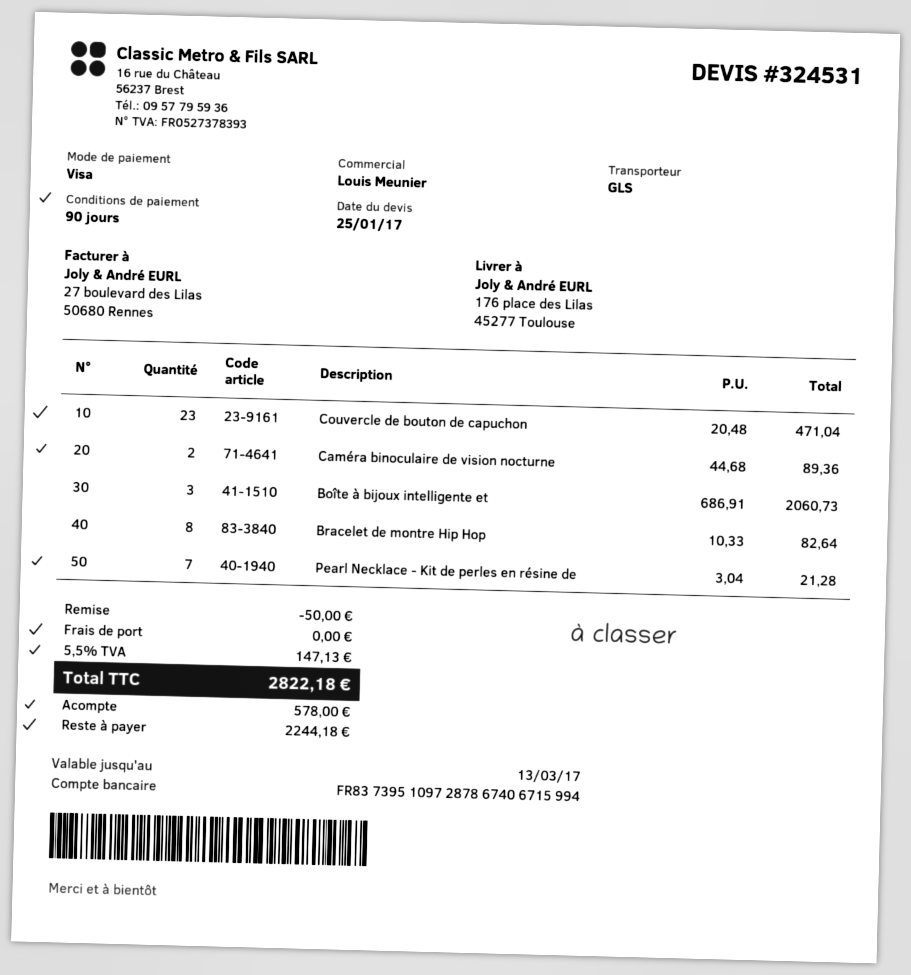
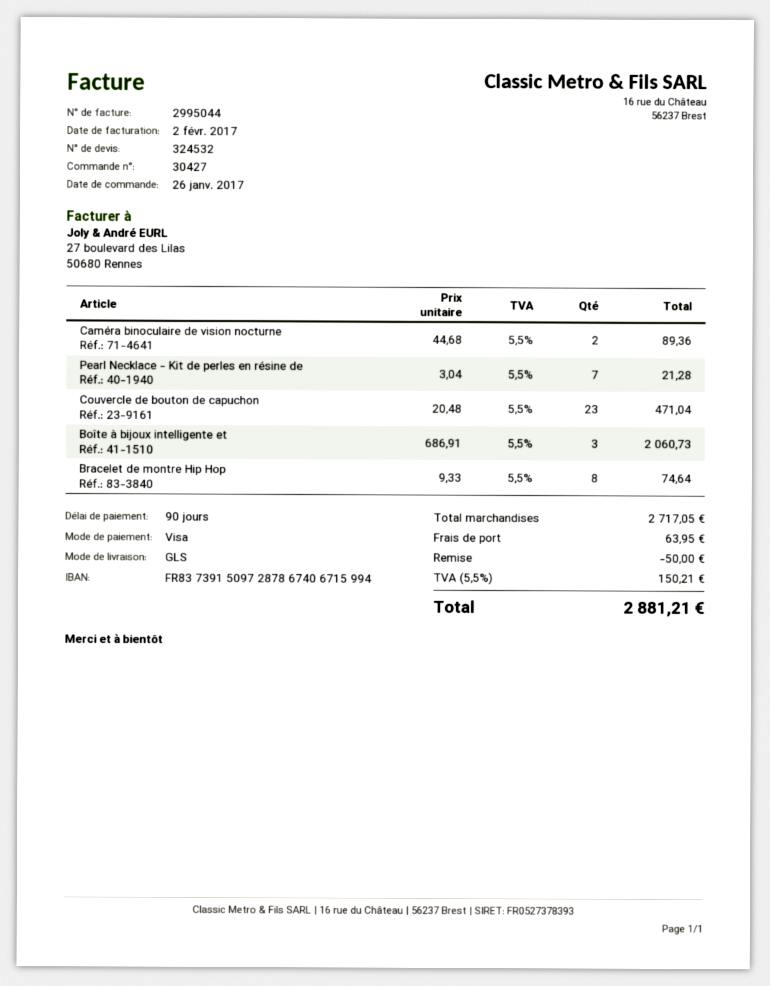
quote number: 324531 -> 324532
bank account: FR8373951097287867406715994 -> FR8373915097287867406715994
Bracelet de montre Hip Hop: 8 x 10.33 = 82.64 -> 8 x 9.33 = 74.64
shipping: 0.00 -> 63.95
tax: 5.5% = 147.13 -> 5.5% = 150.21
total: 2822.18 -> 2881.21

